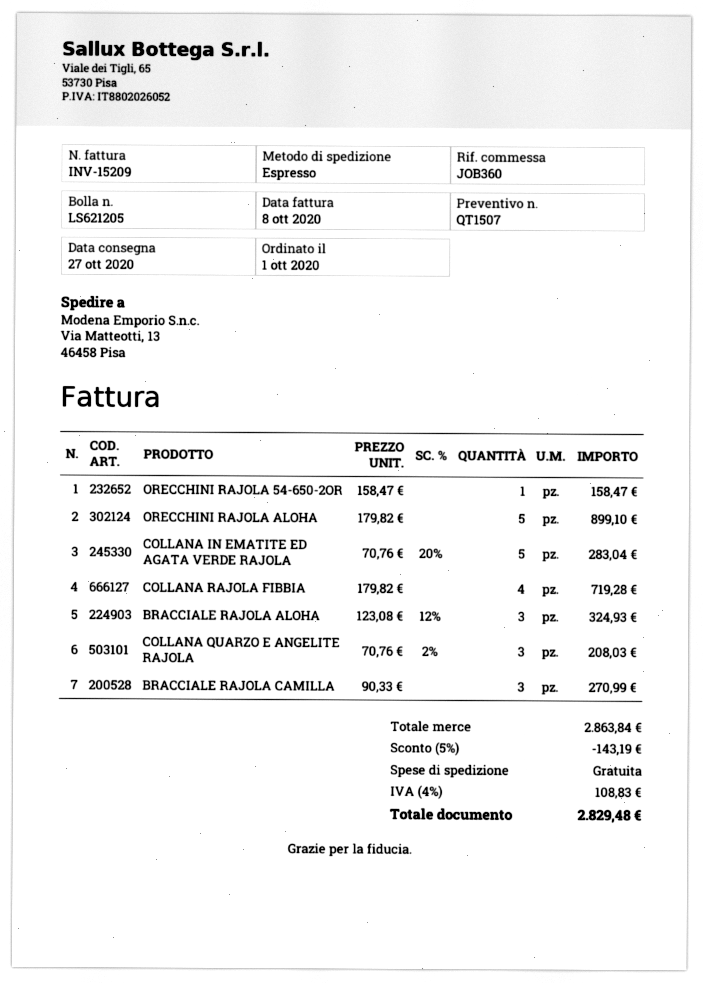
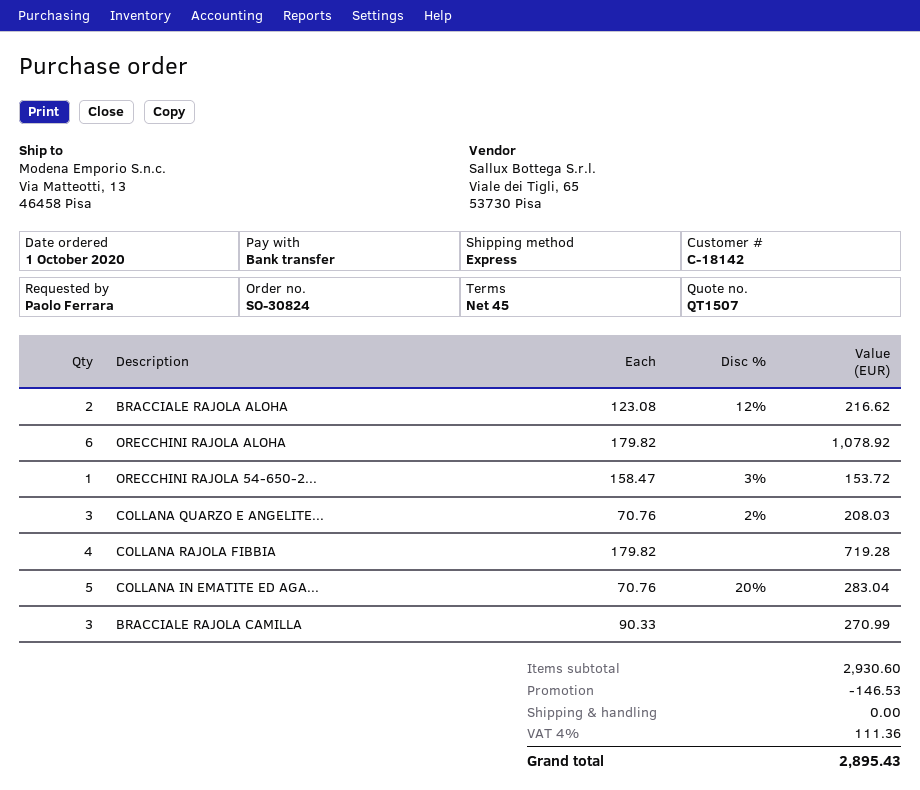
ORECCHINI RAJOLA 54-650-2OR: 1 x 158.47 = 158.47 -> 1 x 158.47 - 3% = 153.72
ORECCHINI RAJOLA ALOHA: 5 x 179.82 = 899.10 -> 6 x 179.82 = 1078.92
BRACCIALE RAJOLA ALOHA: 3 x 123.08 - 12% = 324.93 -> 2 x 123.08 - 12% = 216.62
subtotal: 2863.84 -> 2930.60
discount: 143.19 -> 146.53
tax: 4% = 108.83 -> 4% = 111.36
total: 2829.48 -> 2895.43

